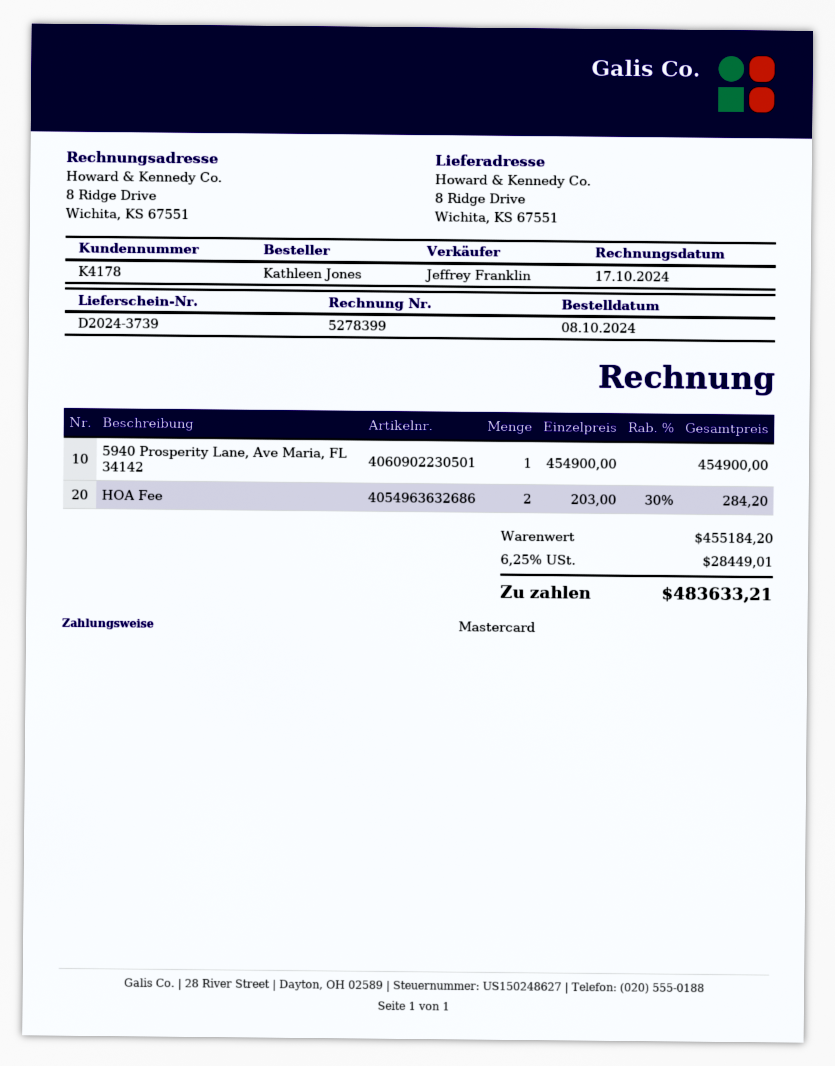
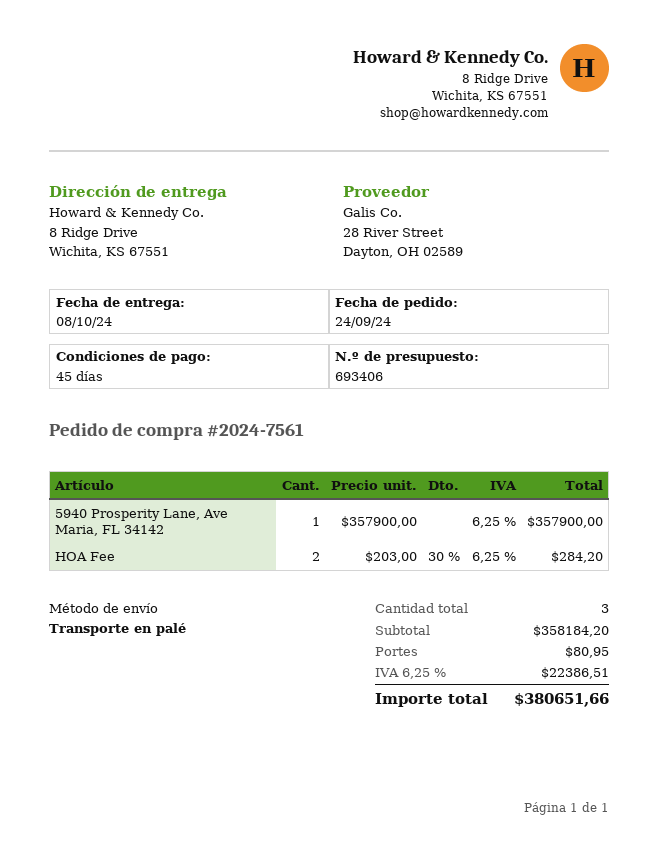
order date: 2024-10-08 -> 2024-09-24
5940 Prosperity Lane, Ave Maria, FL 34142: 1 x 454900.00 = 454900.00 -> 1 x 357900.00 = 357900.00
subtotal: 455184.20 -> 358184.20
shipping: none -> 80.95
tax: 6.25% = 28449.01 -> 6.25% = 22386.51
total: 483633.21 -> 380651.66

